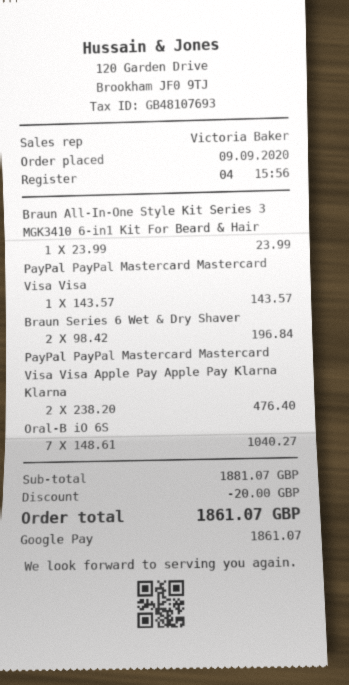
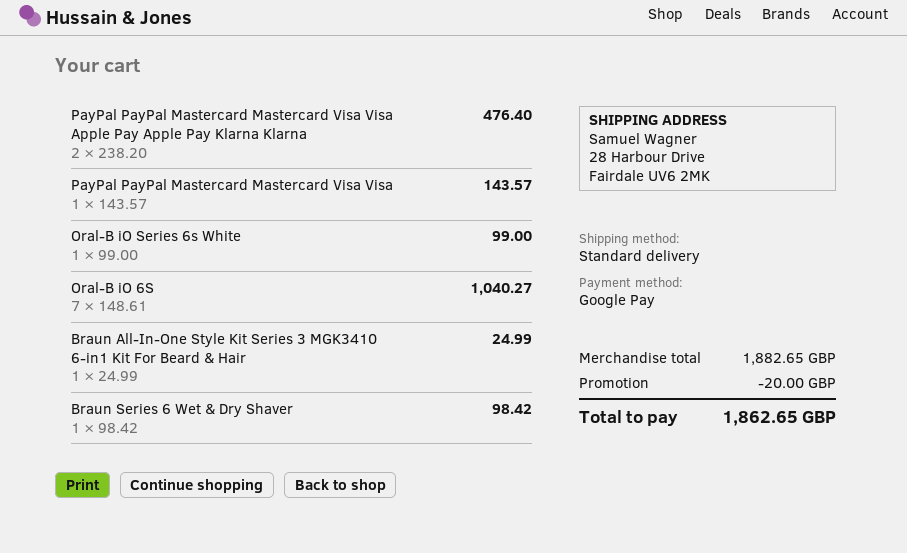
Braun All-In-One Style Kit Series 3 MGK3410 6-in1 Kit For Beard & Hair: 1 x 23.99 = 23.99 -> 1 x 24.99 = 24.99
Braun Series 6 Wet & Dry Shaver: 2 x 98.42 = 196.84 -> 1 x 98.42 = 98.42
Oral-B iO Series 6s White: none -> 1 x 99.00 = 99.00
subtotal: 1881.07 -> 1882.65
total: 1861.07 -> 1862.65

